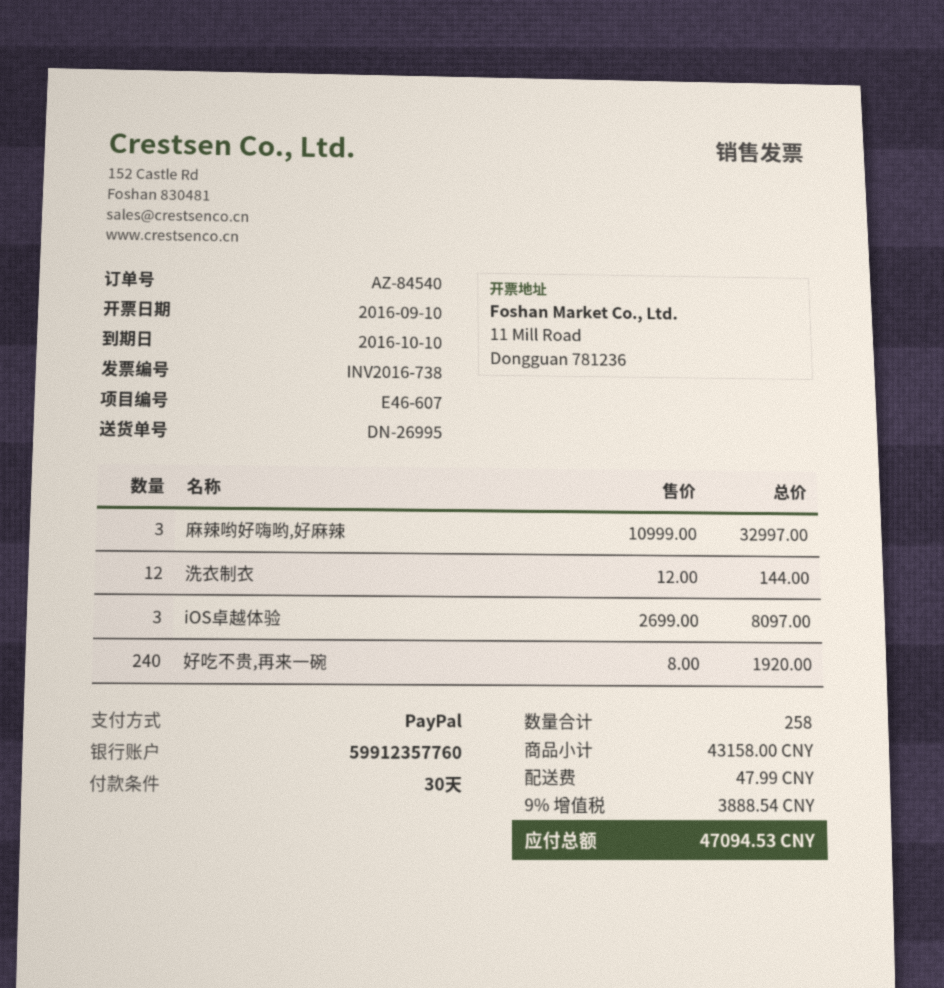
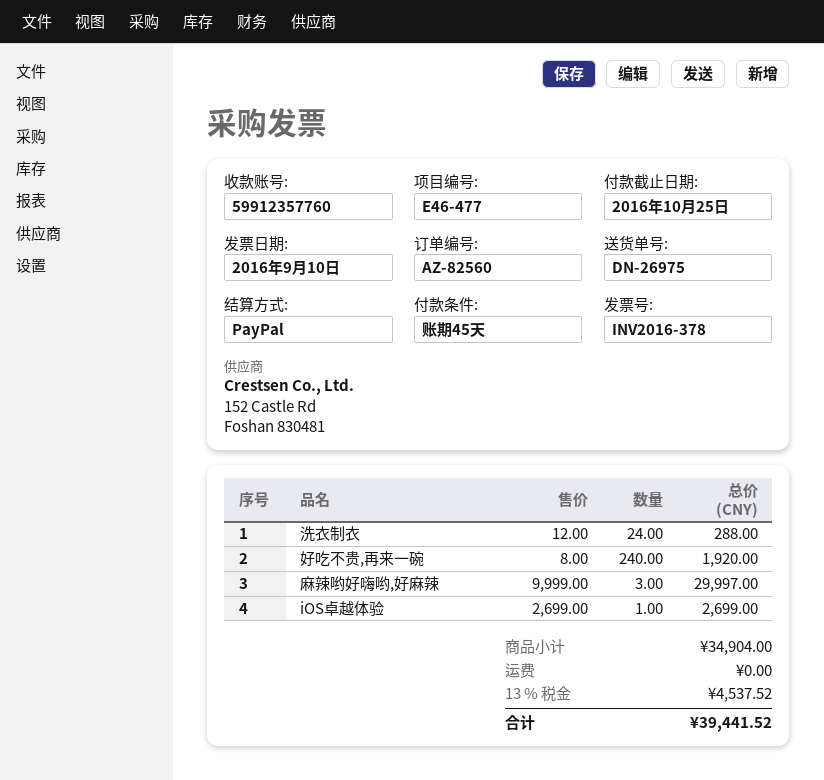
order number: AZ-84540 -> AZ-82560
delivery note number: DN-26995 -> DN-26975
invoice number: INV2016-738 -> INV2016-378
payment terms: 30 days -> 45 days
due date: 2016-10-10 -> 2016-10-25
reference: E46-607 -> E46-477
麻辣哟好嗨哟,好麻辣: 3 x 10999.00 = 32997.00 -> 3 x 9999.00 = 29997.00
洗衣制衣: 12 x 12.00 = 144.00 -> 24 x 12.00 = 288.00
iOS卓越体验: 3 x 2699.00 = 8097.00 -> 1 x 2699.00 = 2699.00
subtotal: 43158.00 -> 34904.00
shipping: 47.99 -> 0.00
tax: 9% = 3888.54 -> 13% = 4537.52
total: 47094.53 -> 39441.52

